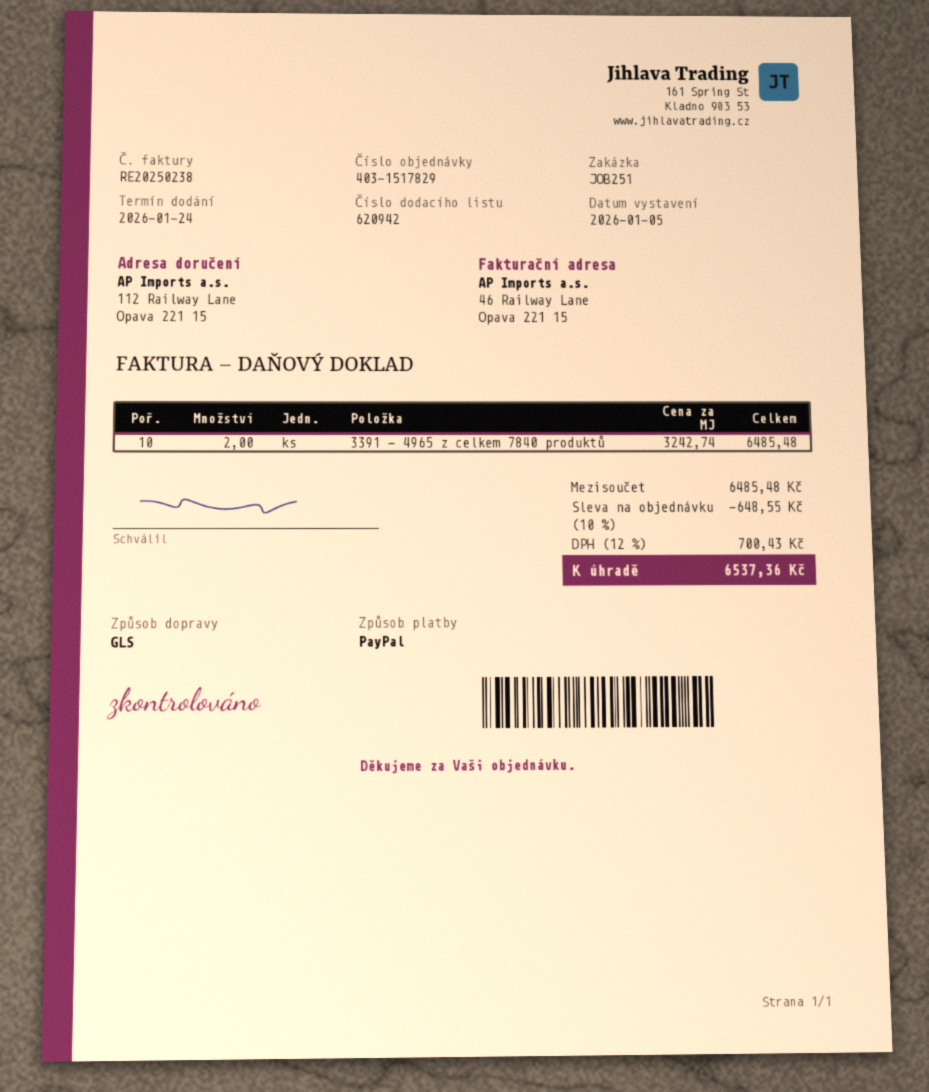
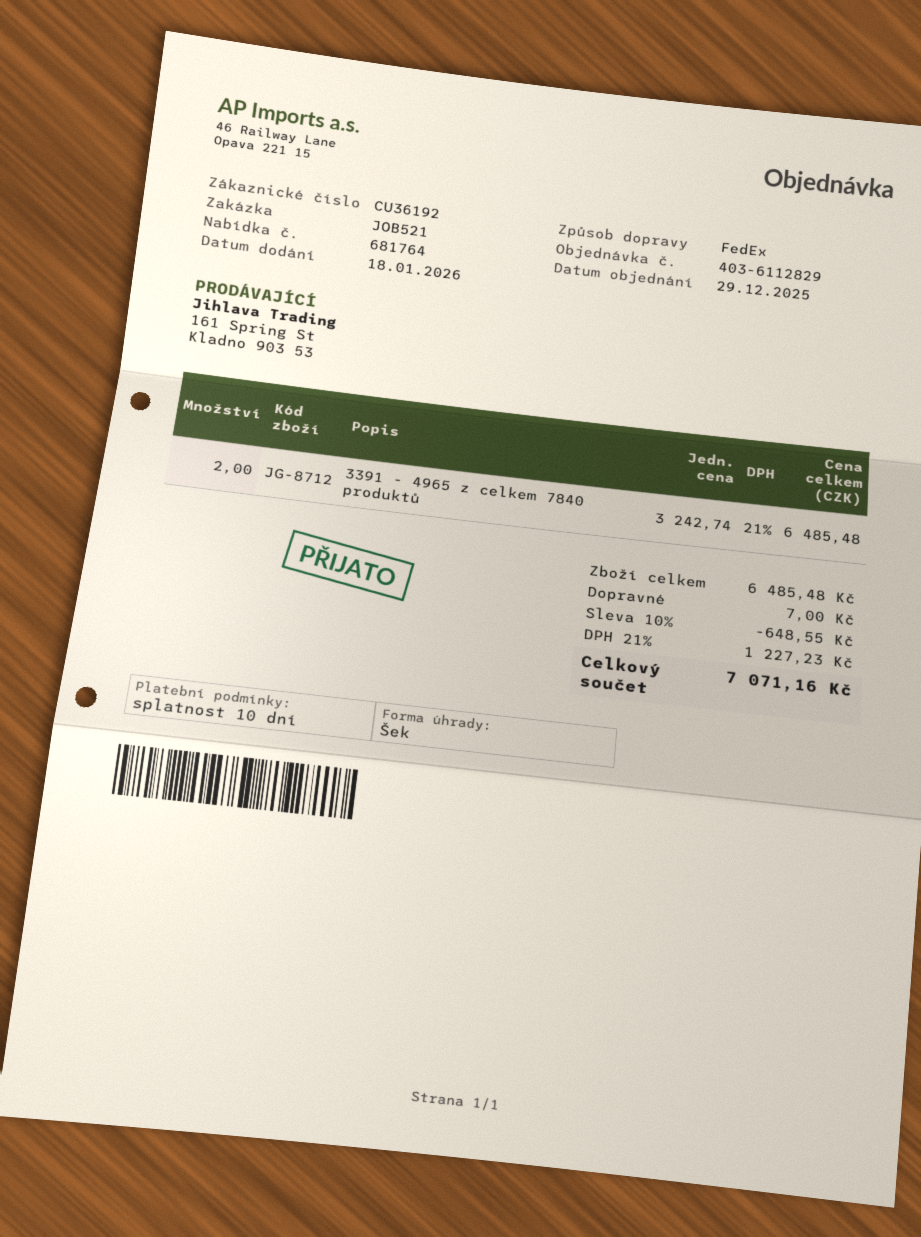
order number: 403-1517829 -> 403-6112829
delivery date: 2026-01-24 -> 2026-01-18
reference: JOB251 -> JOB521
payment method: PayPal -> cheque
shipping method: GLS -> FedEx
shipping: none -> 7.00
tax: 12% = 700.43 -> 21% = 1227.23
total: 6537.36 -> 7071.16

